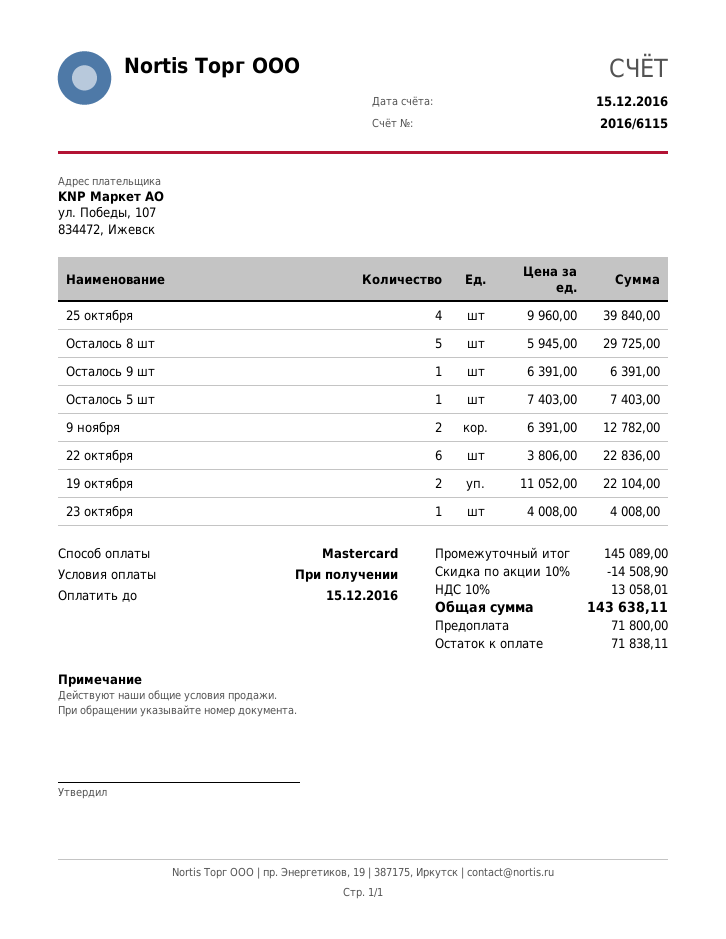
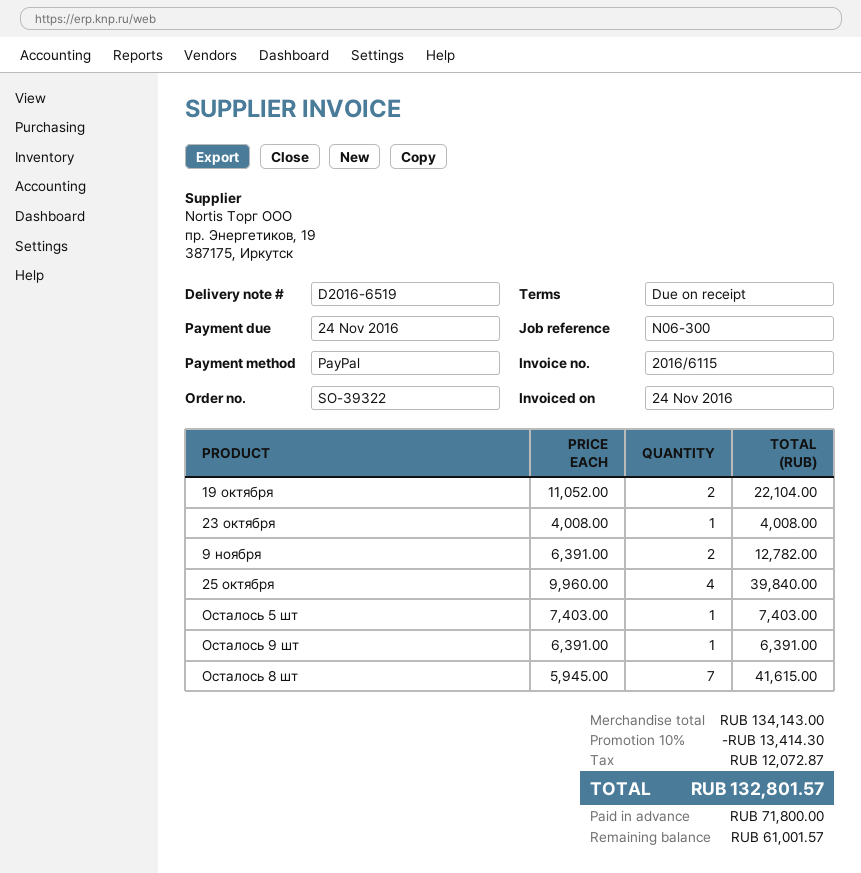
invoice date: 2016-12-15 -> 2016-11-24
due date: 2016-12-15 -> 2016-11-24
payment method: Mastercard -> PayPal
Осталось 8 шт: 5 x 5945.00 = 29725.00 -> 7 x 5945.00 = 41615.00
22 октября: 6 x 3806.00 = 22836.00 -> none
subtotal: 145089.00 -> 134143.00
discount: 10% = 14508.90 -> 10% = 13414.30
tax: 13058.01 -> 12072.87
total: 143638.11 -> 132801.57
balance: 71838.11 -> 61001.57

